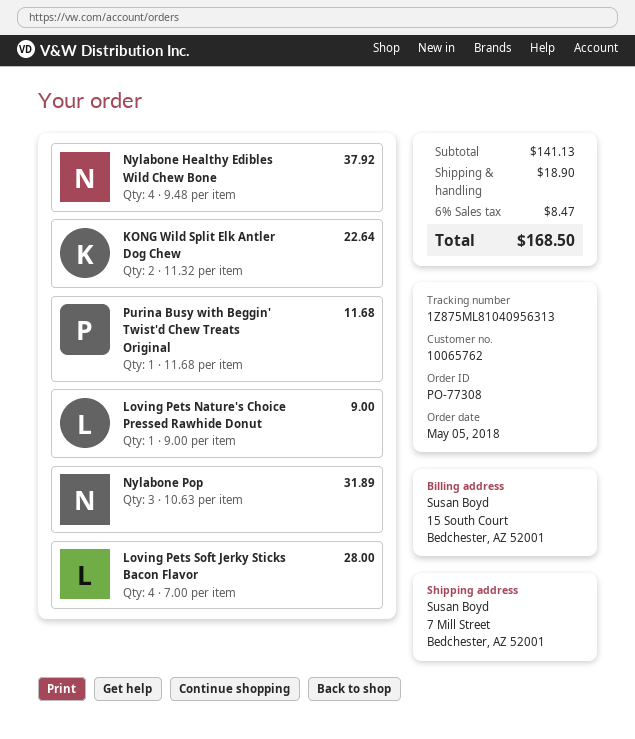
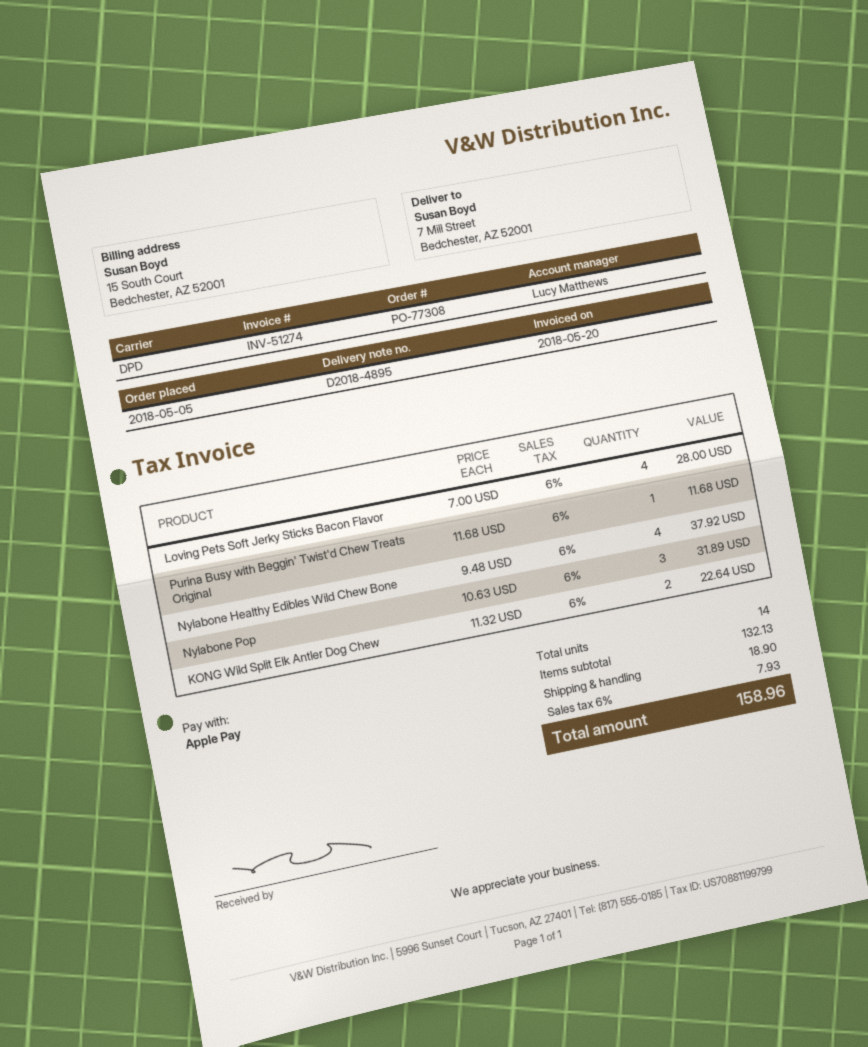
Loving Pets Nature's Choice Pressed Rawhide Donut: 1 x 9.00 = 9.00 -> none
subtotal: 141.13 -> 132.13
tax: 6% = 8.47 -> 6% = 7.93
total: 168.50 -> 158.96

